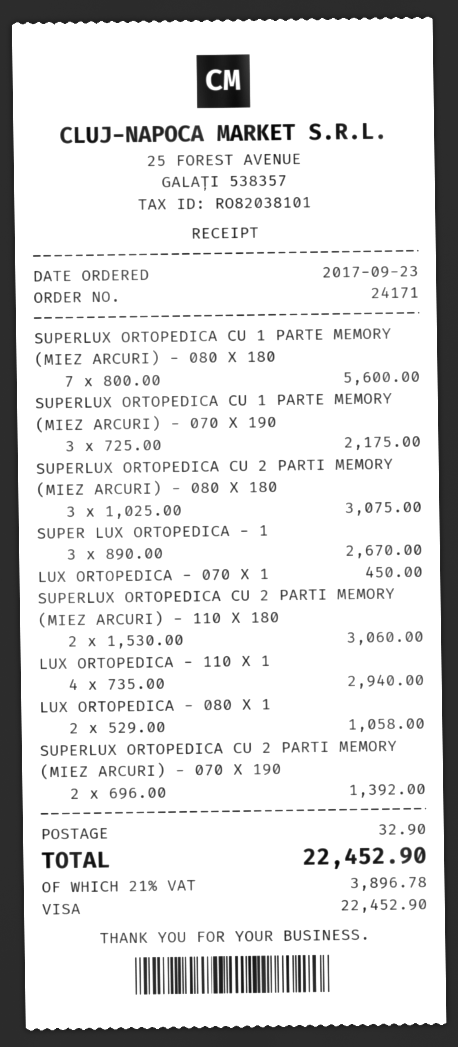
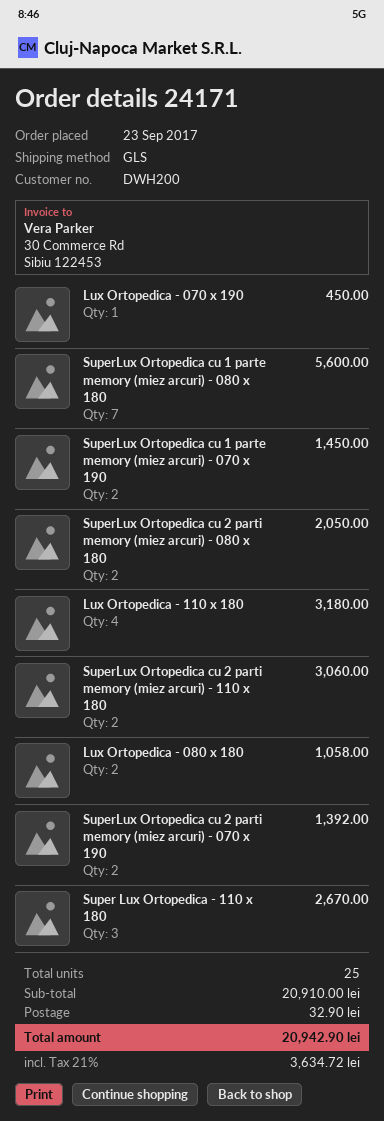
SUPERLUX ORTOPEDICA CU 1 PARTE MEMORY (MIEZ ARCURI) - 070 X 190: 3 for 2175.00 -> 2 for 1450.00
SUPERLUX ORTOPEDICA CU 2 PARTI MEMORY (MIEZ ARCURI) - 080 X 180: 3 for 3075.00 -> 2 for 2050.00
LUX ORTOPEDICA - 110 X 1: 4 for 2940.00 -> 4 for 3180.00
tax: 21% = 3896.78 -> 21% = 3634.72
total: 22452.90 -> 20942.90

